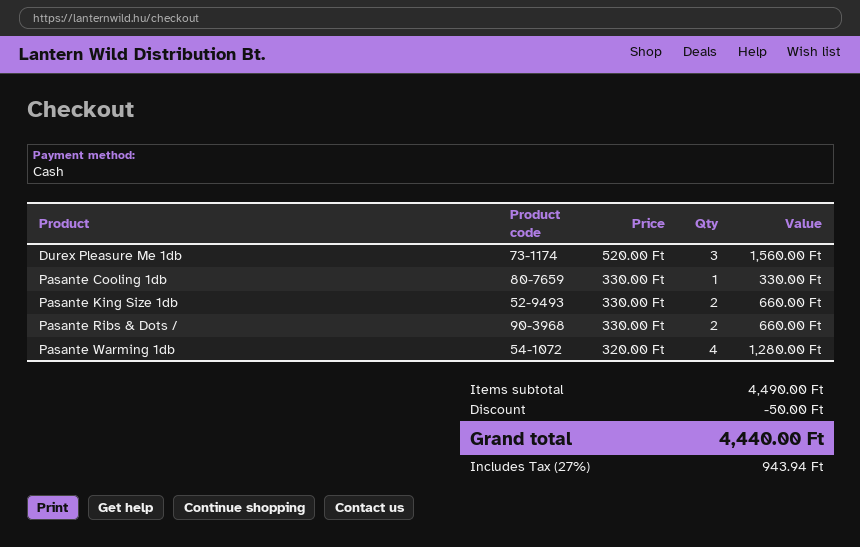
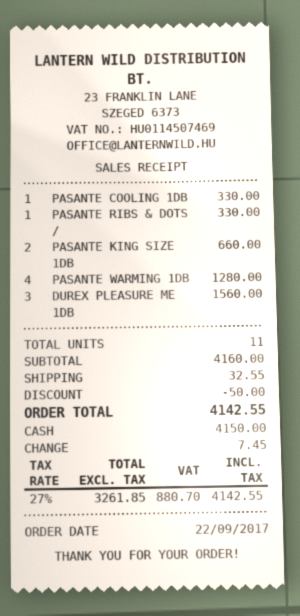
Pasante Ribs & Dots /: 2 for 660.00 -> 1 for 330.00
subtotal: 4490.00 -> 4160.00
shipping: none -> 32.55
tax: 27% = 943.94 -> 27% = 880.70
total: 4440.00 -> 4142.55

